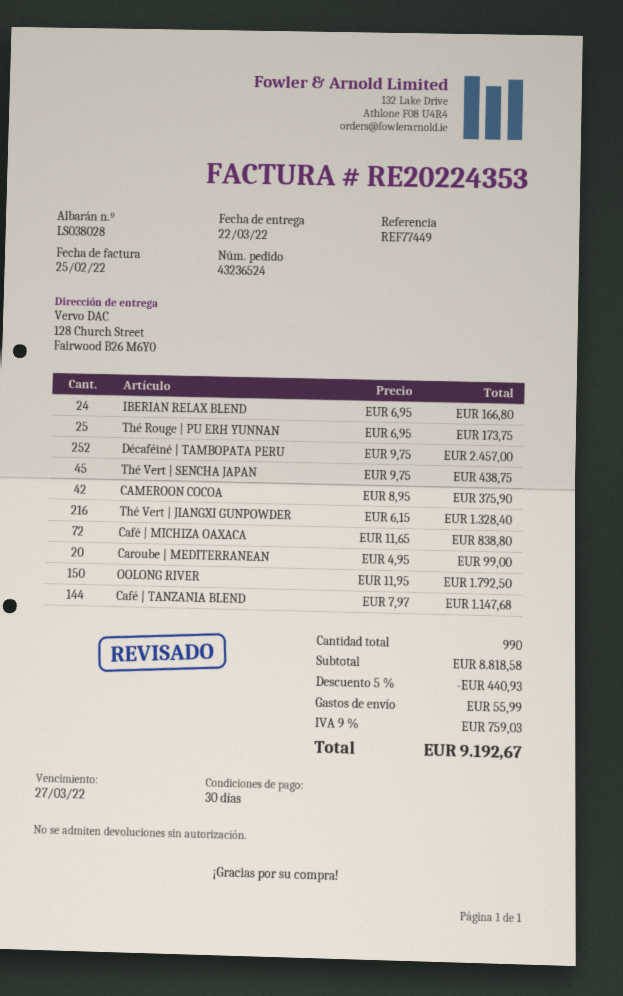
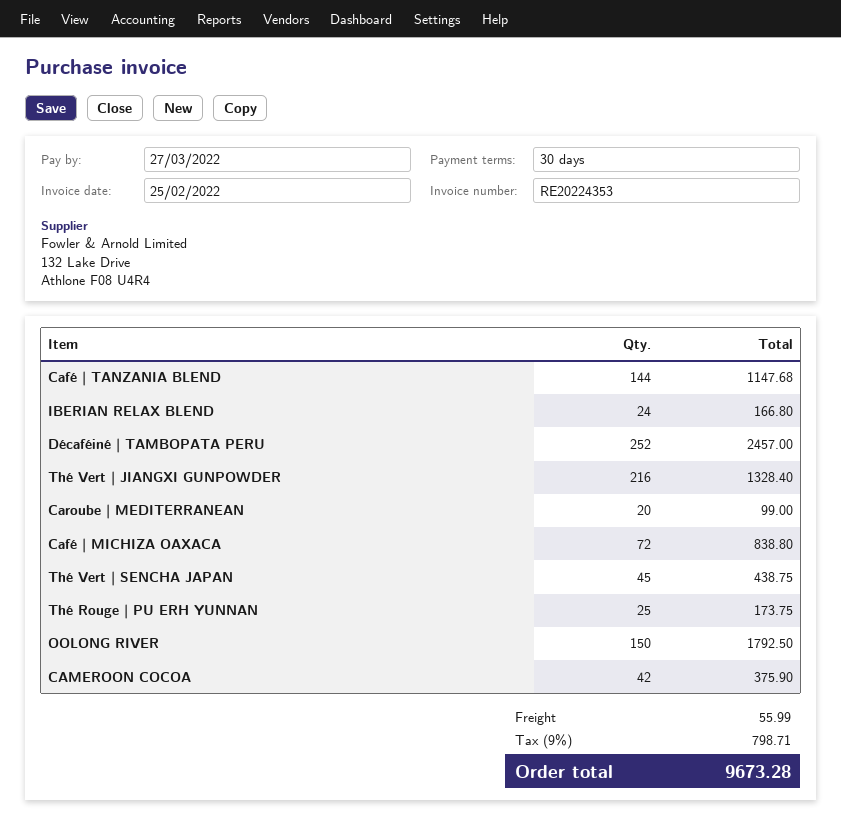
discount: 5% = 440.93 -> none
tax: 9% = 759.03 -> 9% = 798.71
total: 9192.67 -> 9673.28

